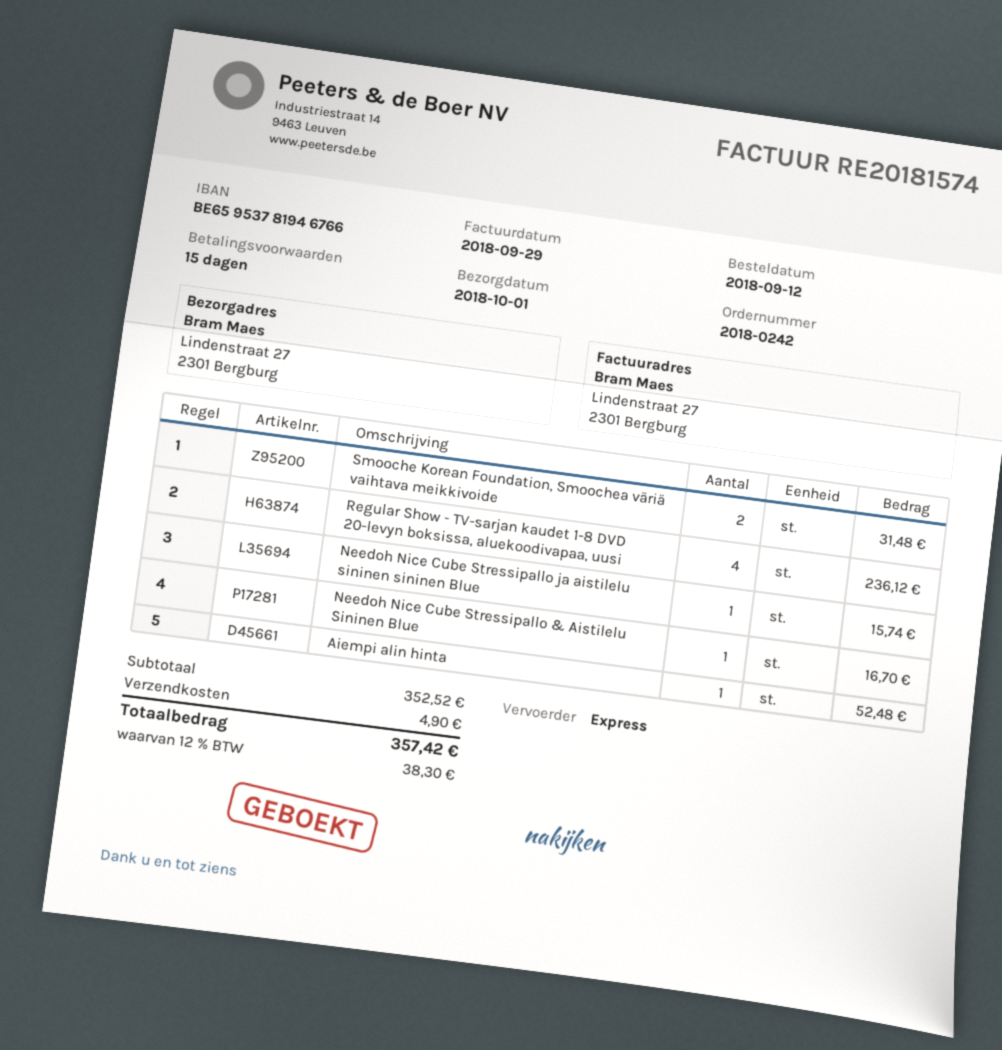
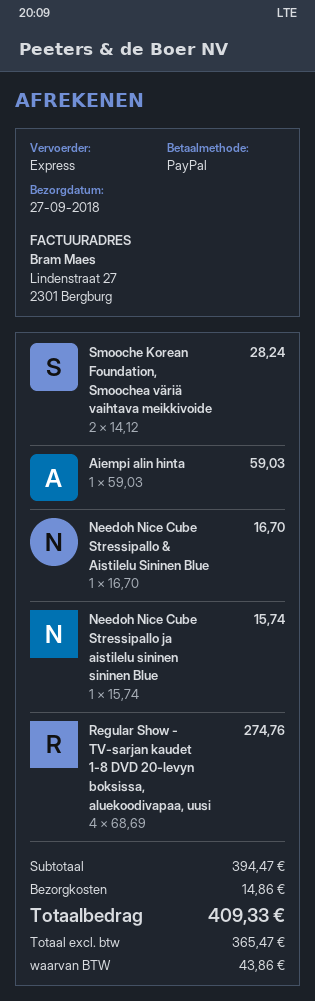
delivery date: 2018-10-01 -> 2018-09-27
Smooche Korean Foundation, Smoochea väriä vaihtava meikkivoide: 2 for 31.48 -> 2 for 28.24
Regular Show - TV-sarjan kaudet 1-8 DVD 20-levyn boksissa, aluekoodivapaa, uusi: 4 for 236.12 -> 4 for 274.76
Aiempi alin hinta: 1 for 52.48 -> 1 for 59.03
subtotal: 352.52 -> 394.47
shipping: 4.90 -> 14.86
tax: 38.30 -> 43.86
total: 357.42 -> 409.33

